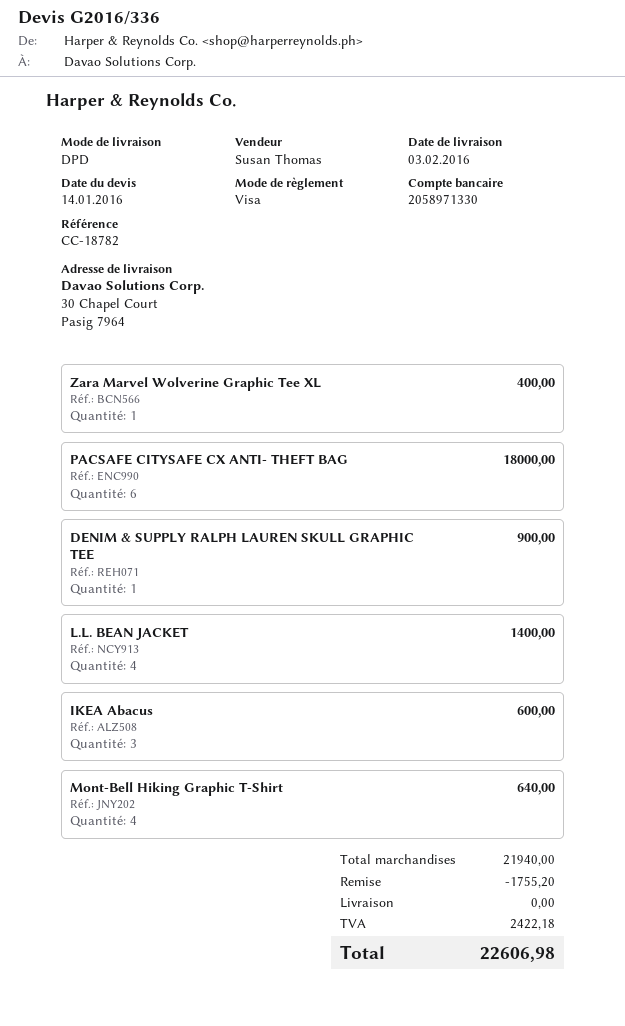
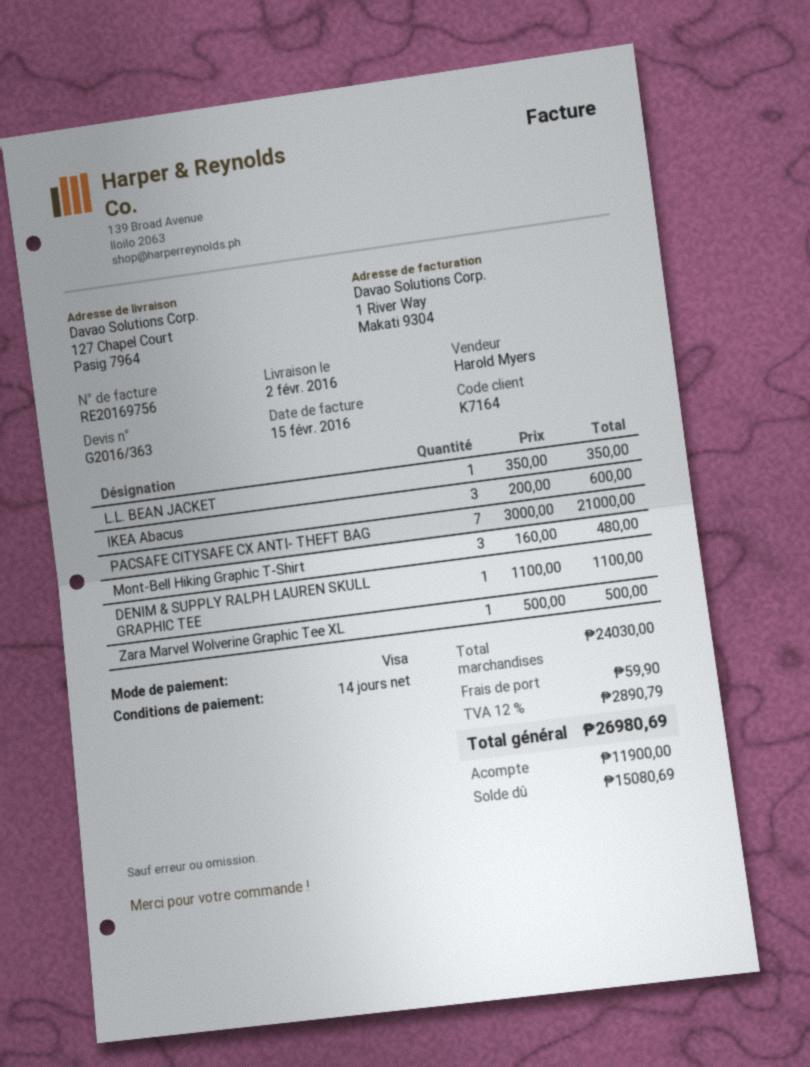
quote number: G2016/336 -> G2016/363
delivery date: 2016-02-03 -> 2016-02-02
sales rep: Susan Thomas -> Harold Myers
ship to: 30 Chapel Court, Pasig 7964 -> 127 Chapel Court, Pasig 7964
Zara Marvel Wolverine Graphic Tee XL: 1 for 400.00 -> 1 for 500.00
PACSAFE CITYSAFE CX ANTI- THEFT BAG: 6 for 18000.00 -> 7 for 21000.00
DENIM & SUPPLY RALPH LAUREN SKULL GRAPHIC TEE: 1 for 900.00 -> 1 for 1100.00
L.L. BEAN JACKET: 4 for 1400.00 -> 1 for 350.00
Mont-Bell Hiking Graphic T-Shirt: 4 for 640.00 -> 3 for 480.00
subtotal: 21940.00 -> 24030.00
discount: 1755.20 -> none
shipping: 0.00 -> 59.90
tax: 2422.18 -> 2890.79
total: 22606.98 -> 26980.69

